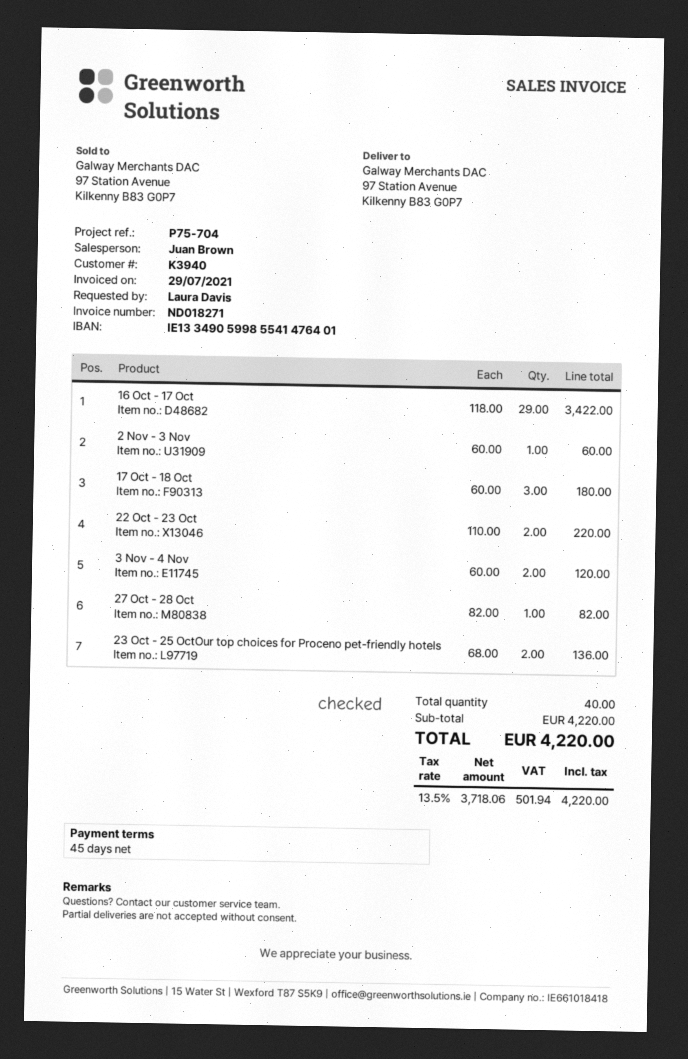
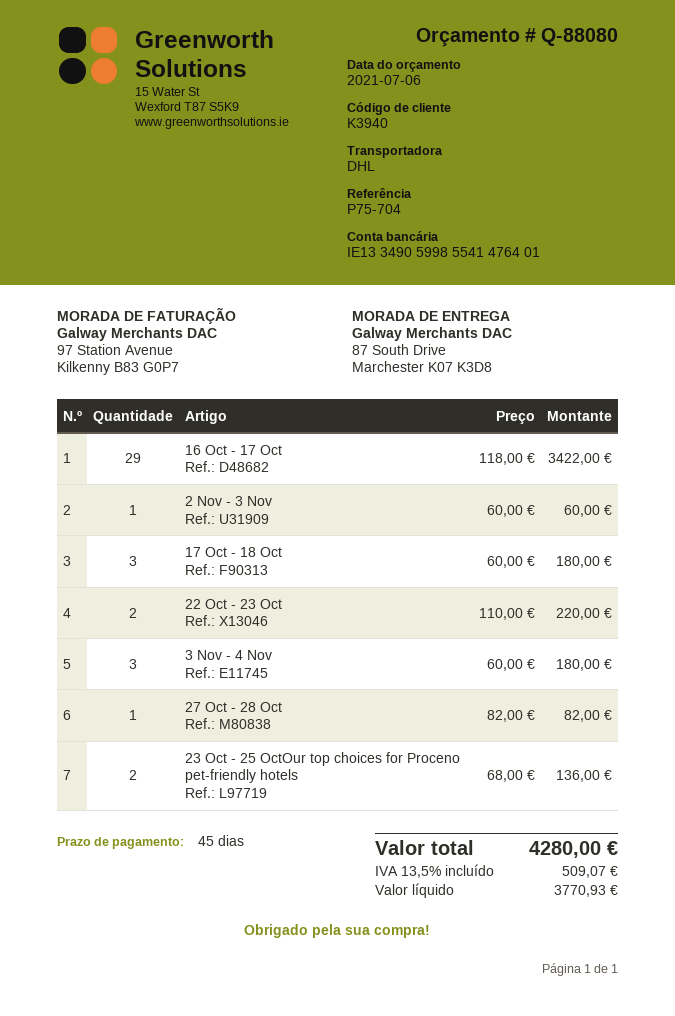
ship to: 97 Station Avenue, Kilkenny B83 G0P7 -> 87 South Drive, Marchester K07 K3D8
3 Nov - 4 Nov: 2 x 60.00 = 120.00 -> 3 x 60.00 = 180.00
net: 3718.06 -> 3770.93
tax: 13.5% = 501.94 -> 13.5% = 509.07
total: 4220.00 -> 4280.00

